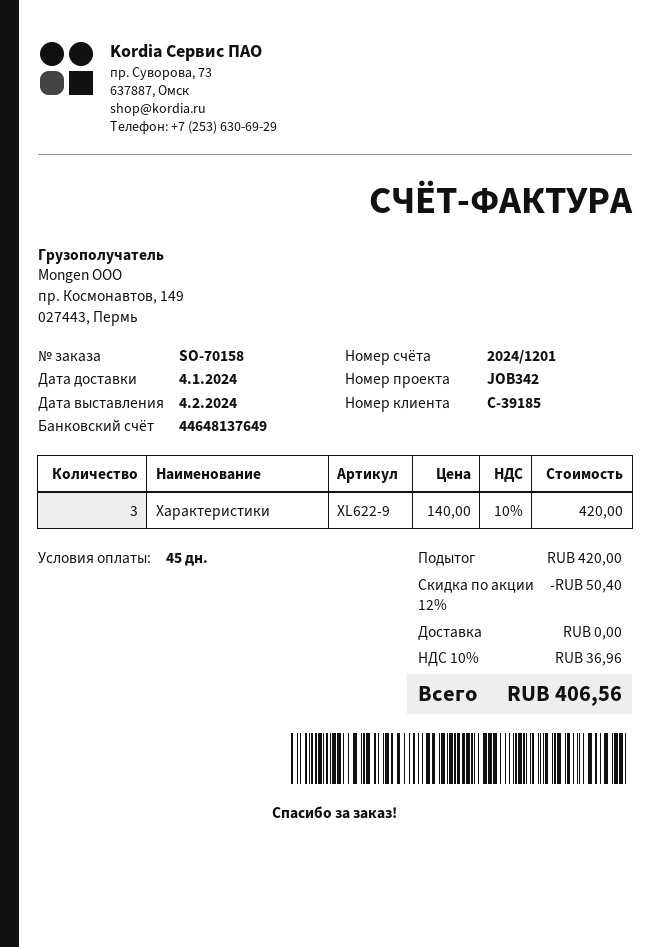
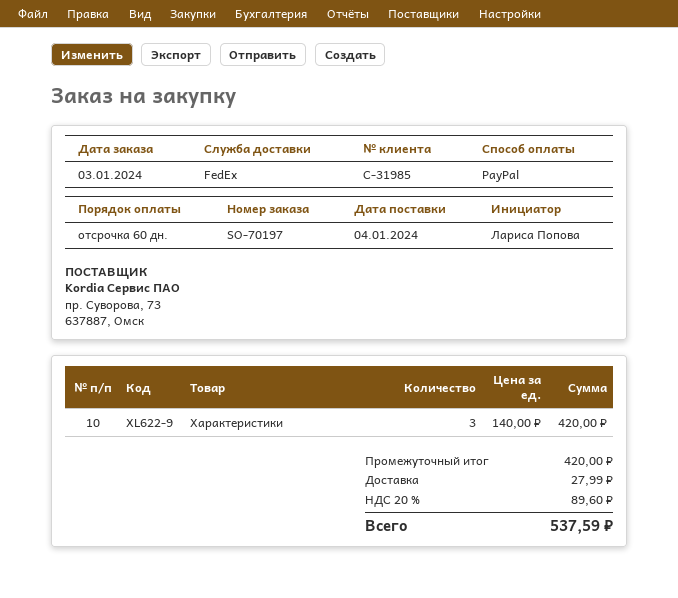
order number: SO-70158 -> SO-70197
payment terms: 45 days -> 60 days
customer number: C-39185 -> C-31985
discount: 12% = 50.40 -> none
shipping: 0.00 -> 27.99
tax: 10% = 36.96 -> 20% = 89.60
total: 406.56 -> 537.59

